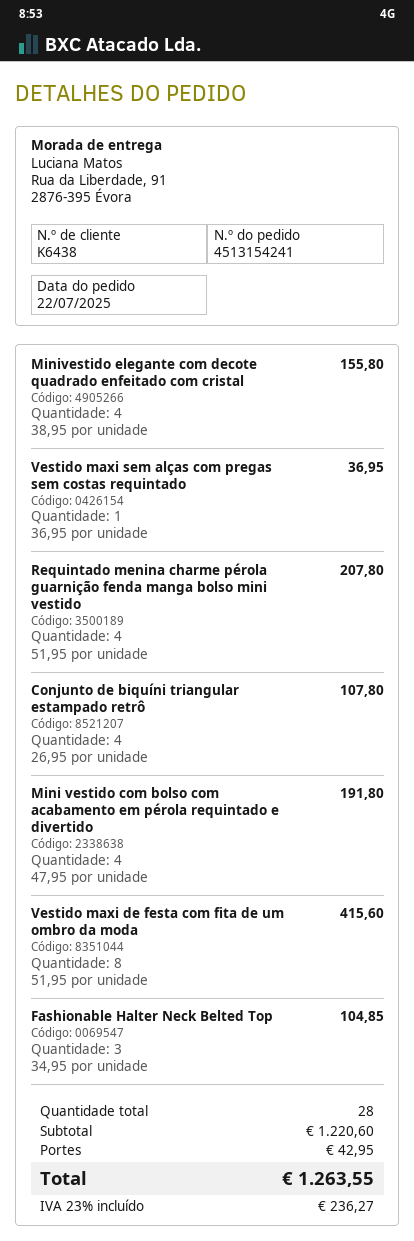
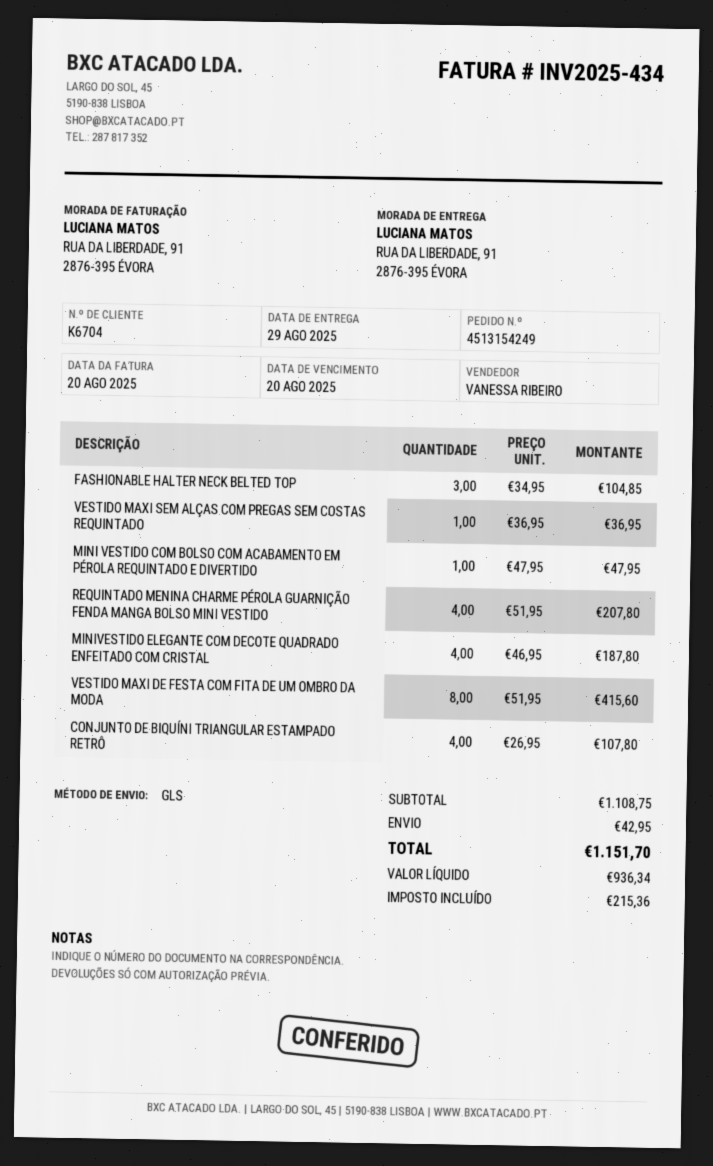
order number: 4513154241 -> 4513154249
customer number: K6438 -> K6704
Minivestido elegante com decote quadrado enfeitado com cristal: 4 x 38.95 = 155.80 -> 4 x 46.95 = 187.80
Mini vestido com bolso com acabamento em pérola requintado e divertido: 4 x 47.95 = 191.80 -> 1 x 47.95 = 47.95
subtotal: 1220.60 -> 1108.75
tax: 236.27 -> 215.36
total: 1263.55 -> 1151.70

